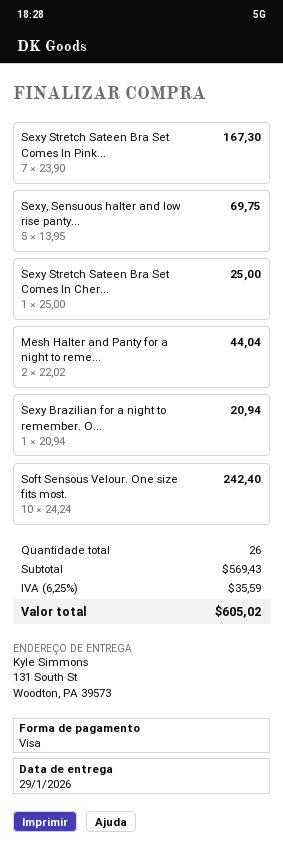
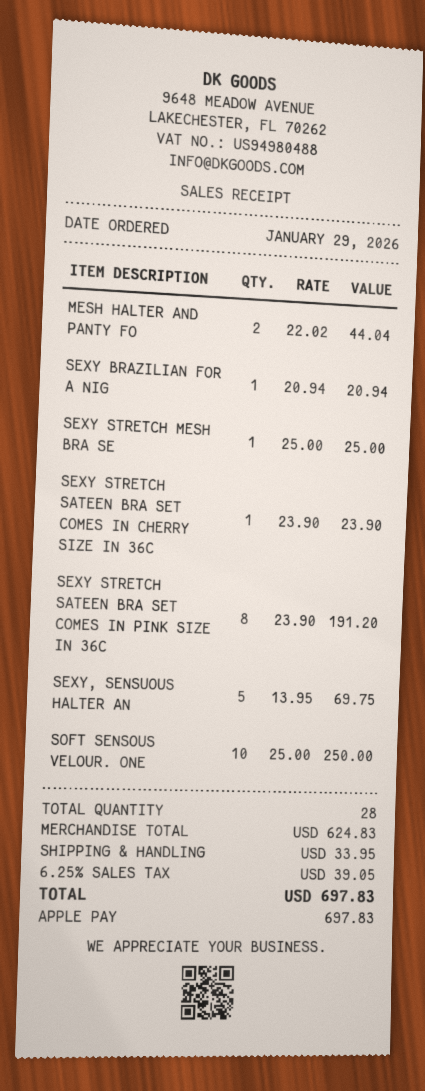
payment method: Visa -> Apple Pay
Sexy Stretch Sateen Bra Set Comes In Pink...: 7 x 23.90 = 167.30 -> 8 x 23.90 = 191.20
Sexy Stretch Sateen Bra Set Comes In Cher...: 1 x 25.00 = 25.00 -> 1 x 23.90 = 23.90
Soft Sensous Velour. One size fits most.: 10 x 24.24 = 242.40 -> 10 x 25.00 = 250.00
SEXY STRETCH MESH BRA SE: none -> 1 x 25.00 = 25.00
total quantity: 26 -> 28
subtotal: 569.43 -> 624.83
shipping: none -> 33.95
tax: 6.25% = 35.59 -> 6.25% = 39.05
total: 605.02 -> 697.83

